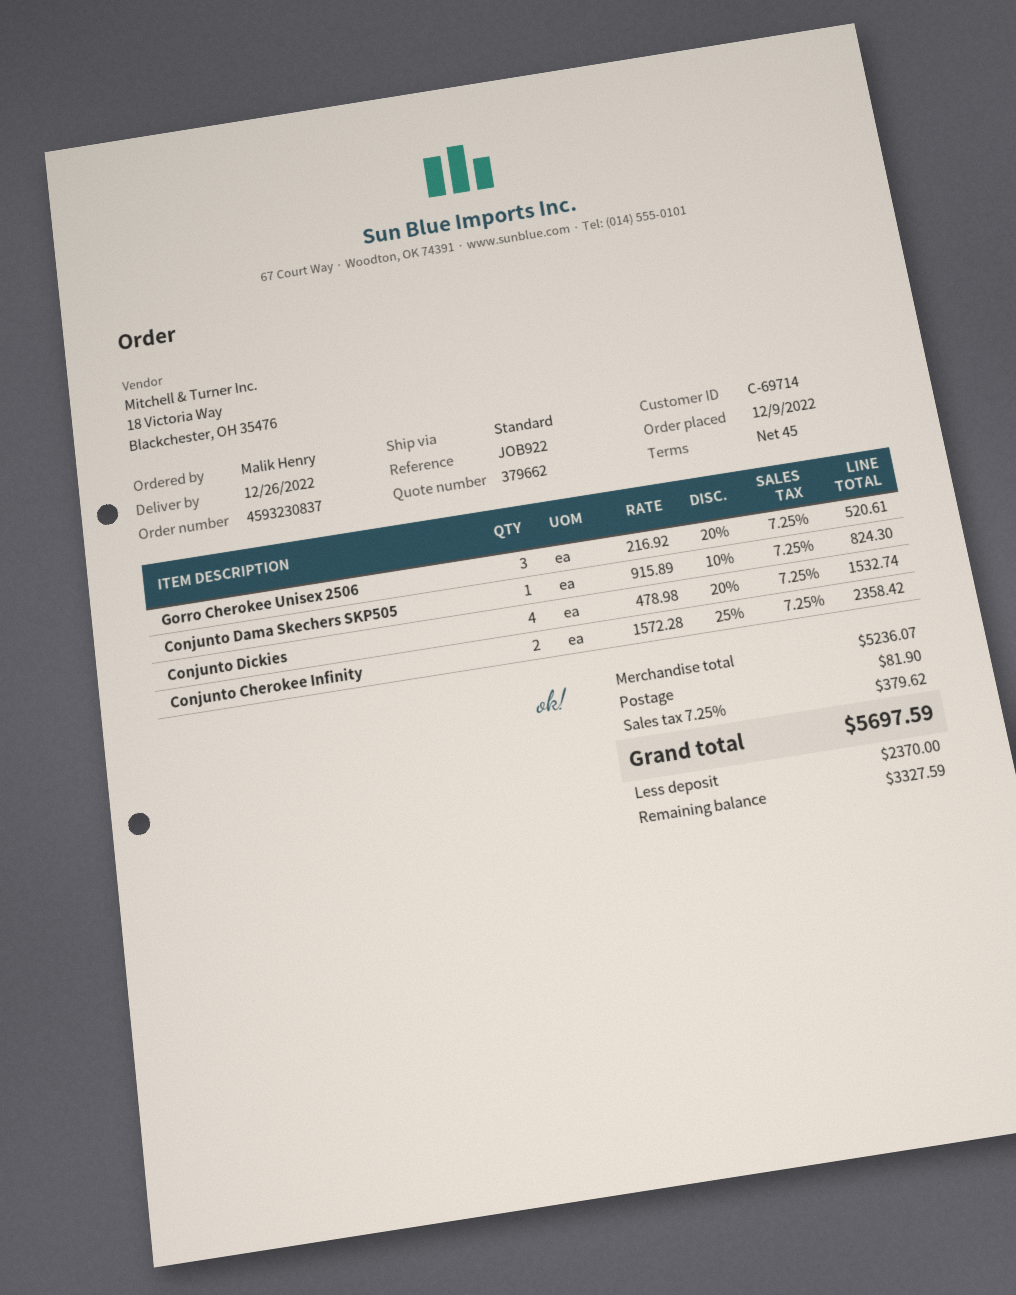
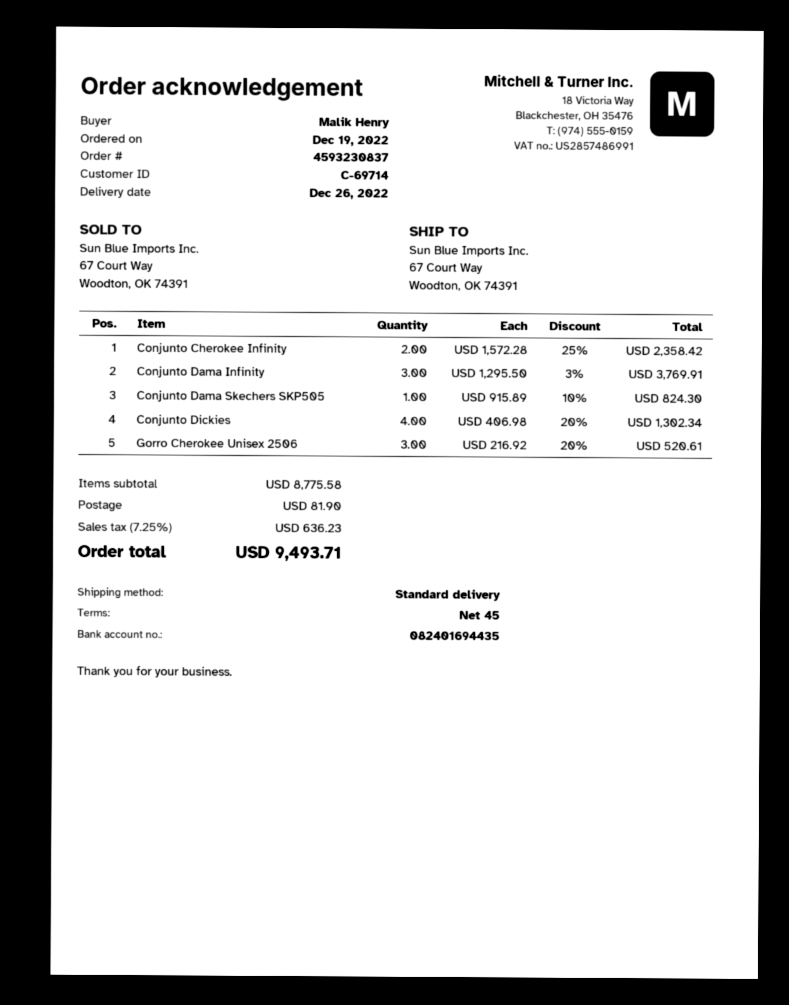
order date: 2022-12-09 -> 2022-12-19
Conjunto Dickies: 4 x 478.98 - 20% = 1532.74 -> 4 x 406.98 - 20% = 1302.34
Conjunto Dama Infinity: none -> 3 x 1295.50 - 3% = 3769.91
subtotal: 5236.07 -> 8775.58
tax: 7.25% = 379.62 -> 7.25% = 636.23
total: 5697.59 -> 9493.71

